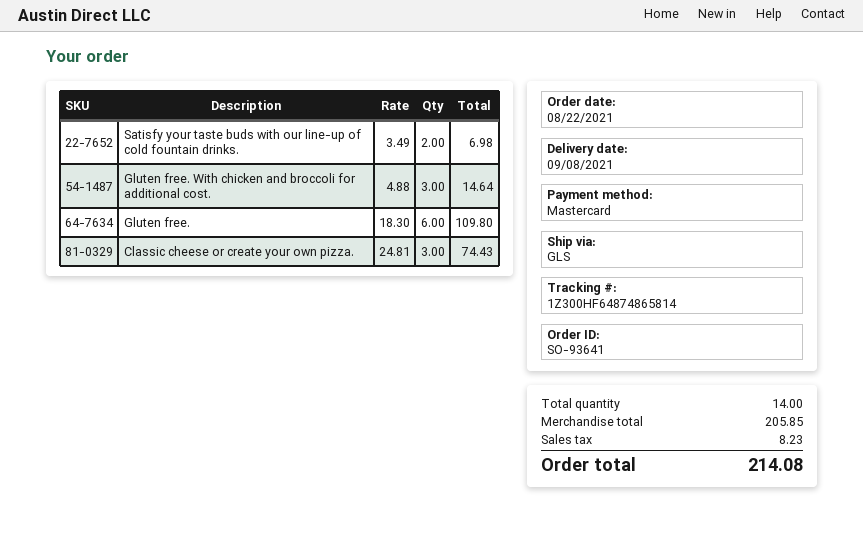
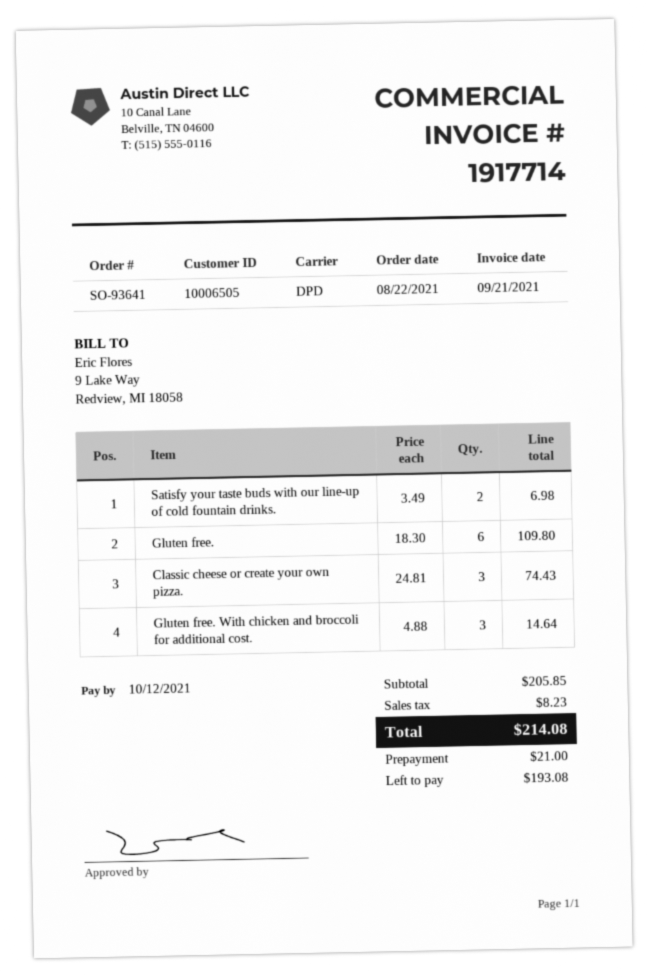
shipping method: GLS -> DPD

